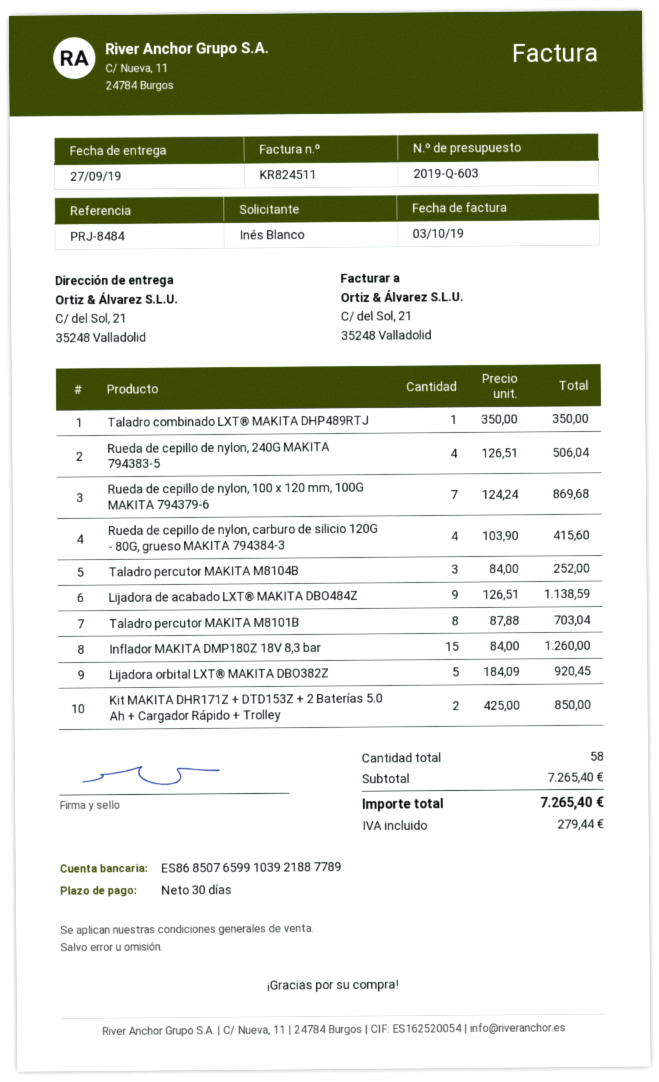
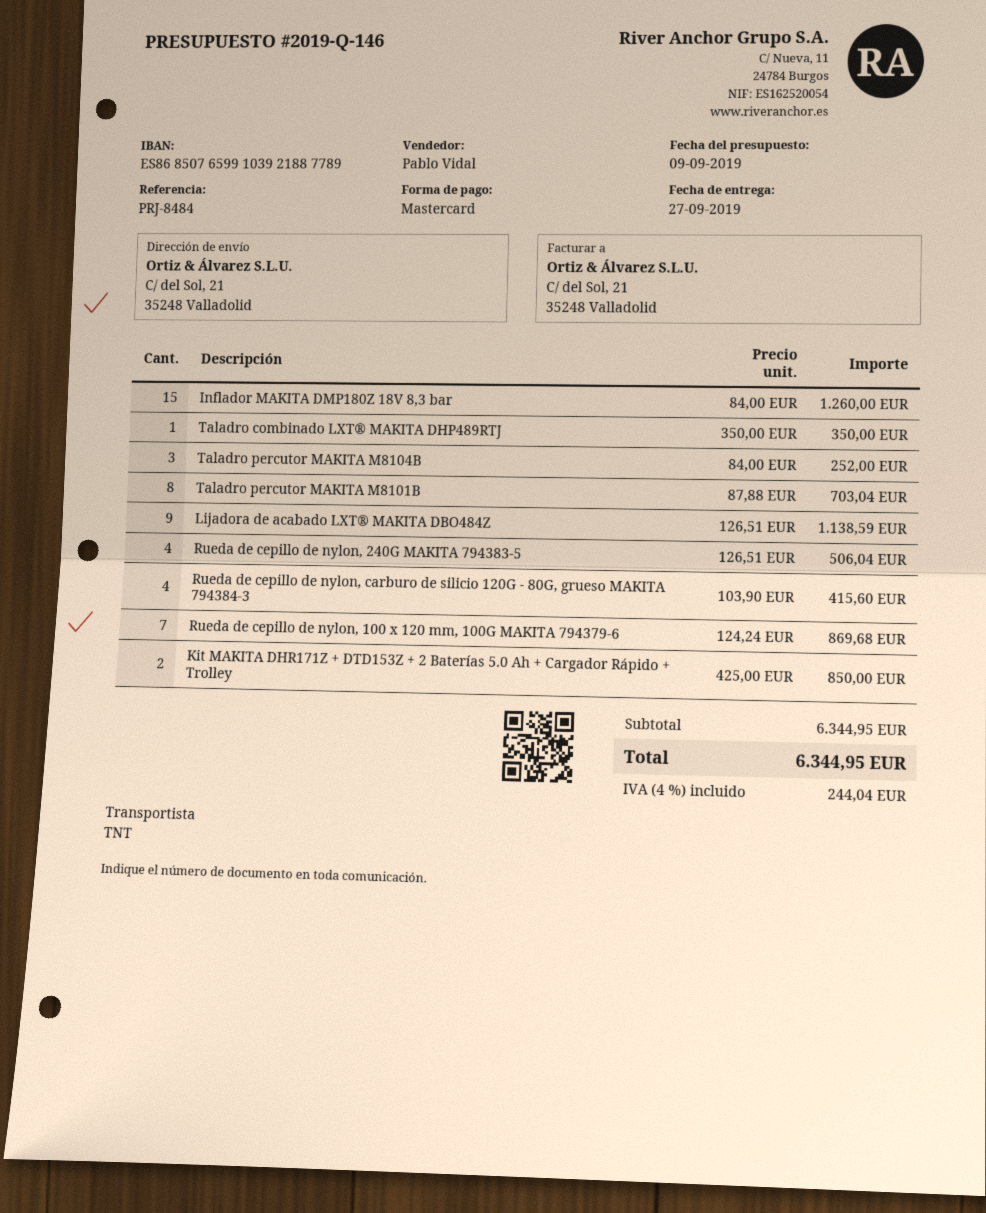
quote number: 2019-Q-603 -> 2019-Q-146
Lijadora orbital LXT® MAKITA DBO382Z: 5 x 184.09 = 920.45 -> none
subtotal: 7265.40 -> 6344.95
tax: 279.44 -> 244.04
total: 7265.40 -> 6344.95

